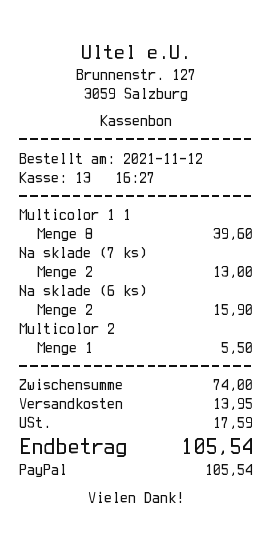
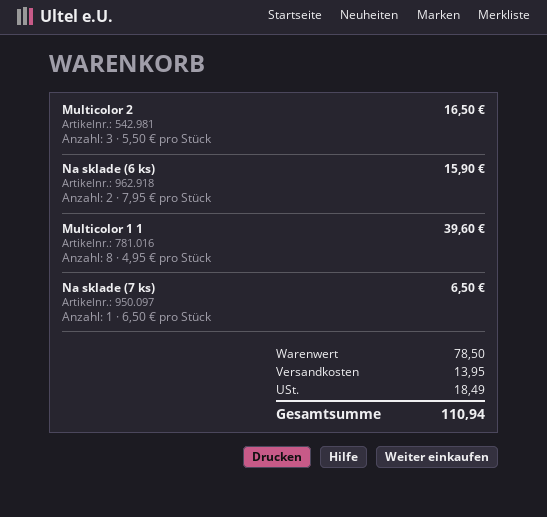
Na sklade (7 ks): 2 for 13.00 -> 1 for 6.50
Multicolor 2: 1 for 5.50 -> 3 for 16.50
subtotal: 74.00 -> 78.50
tax: 17.59 -> 18.49
total: 105.54 -> 110.94

